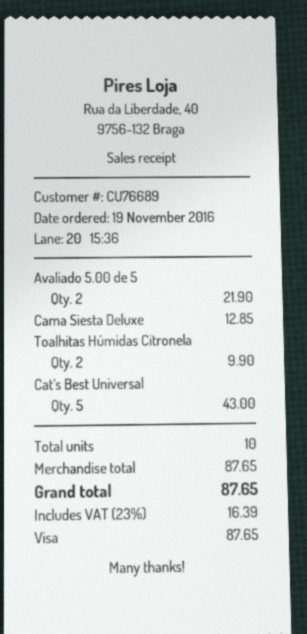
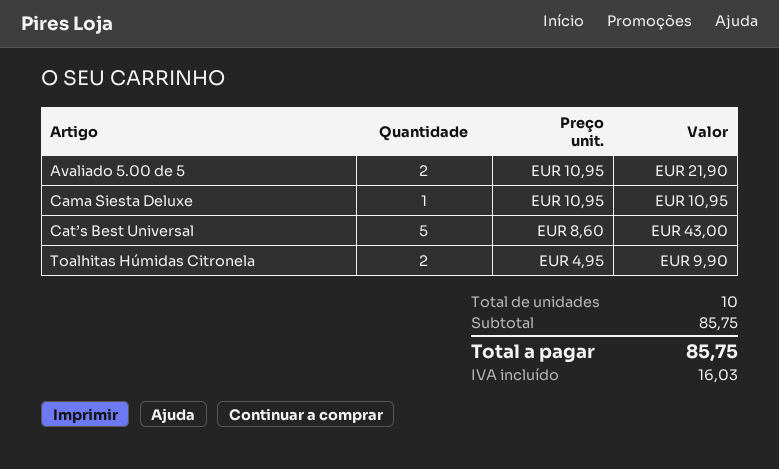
Cama Siesta Deluxe: 1 for 12.85 -> 1 for 10.95
subtotal: 87.65 -> 85.75
tax: 16.39 -> 16.03
total: 87.65 -> 85.75

